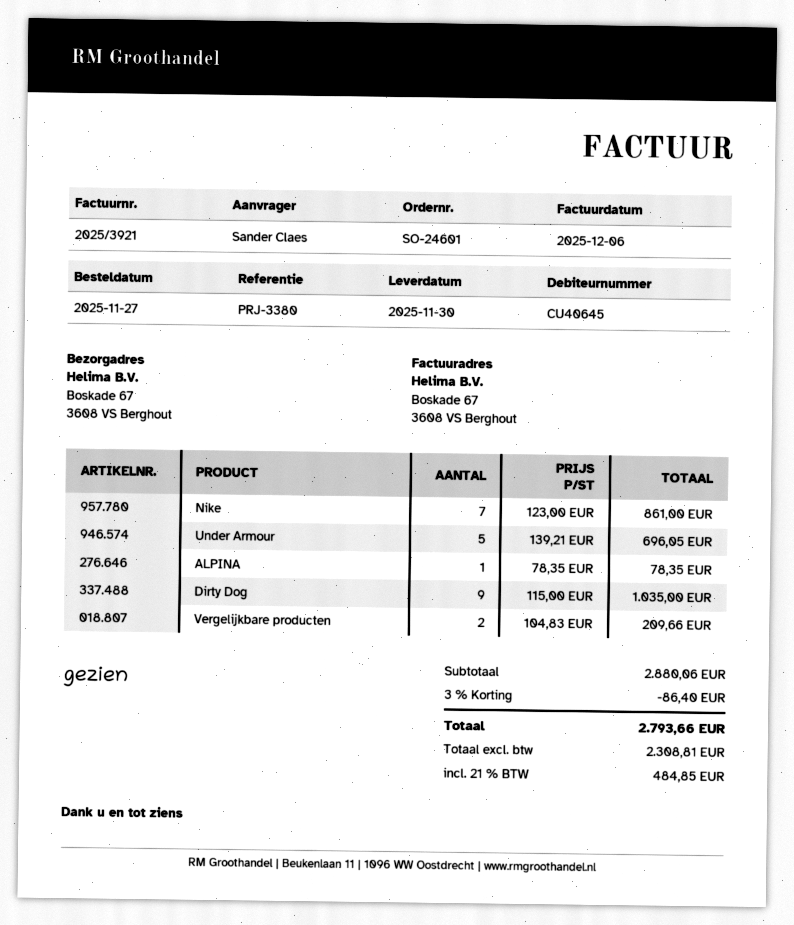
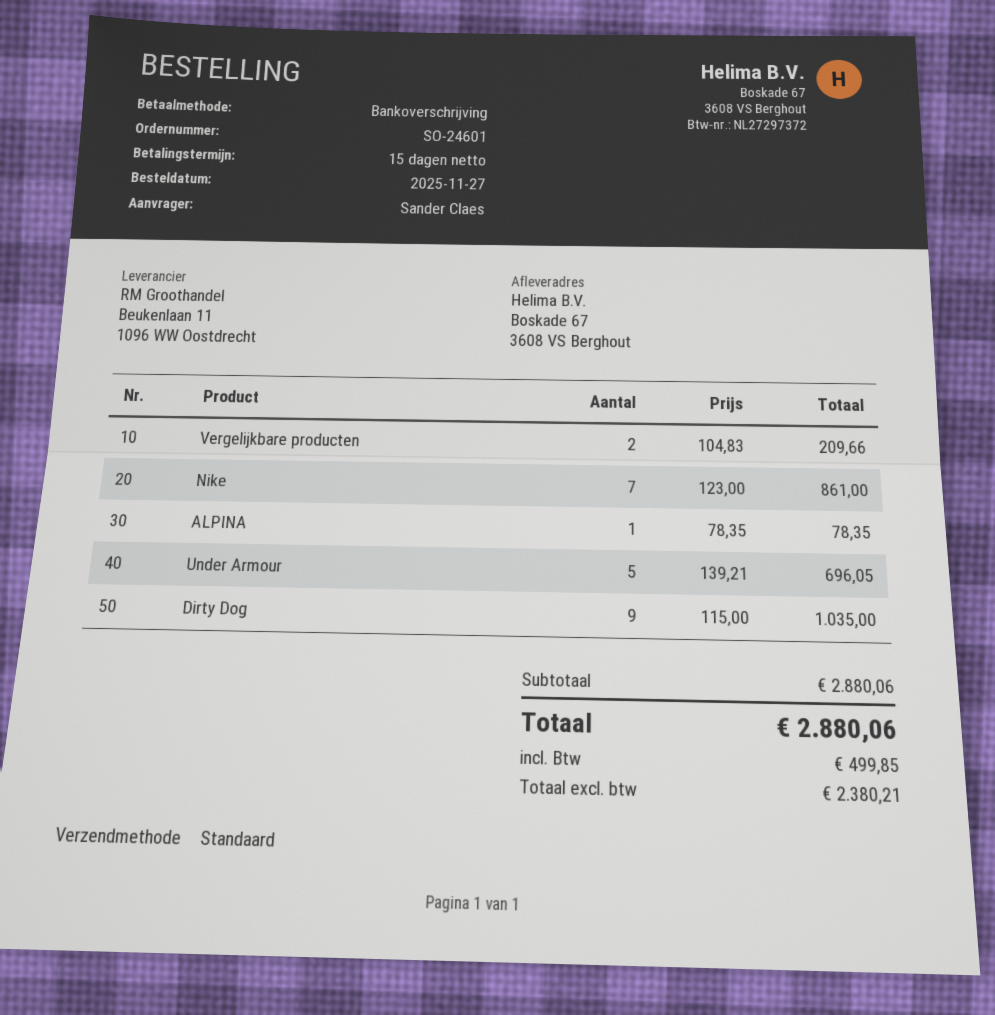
discount: 3% = 86.40 -> none
net: 2308.81 -> 2380.21
tax: 484.85 -> 499.85
total: 2793.66 -> 2880.06

